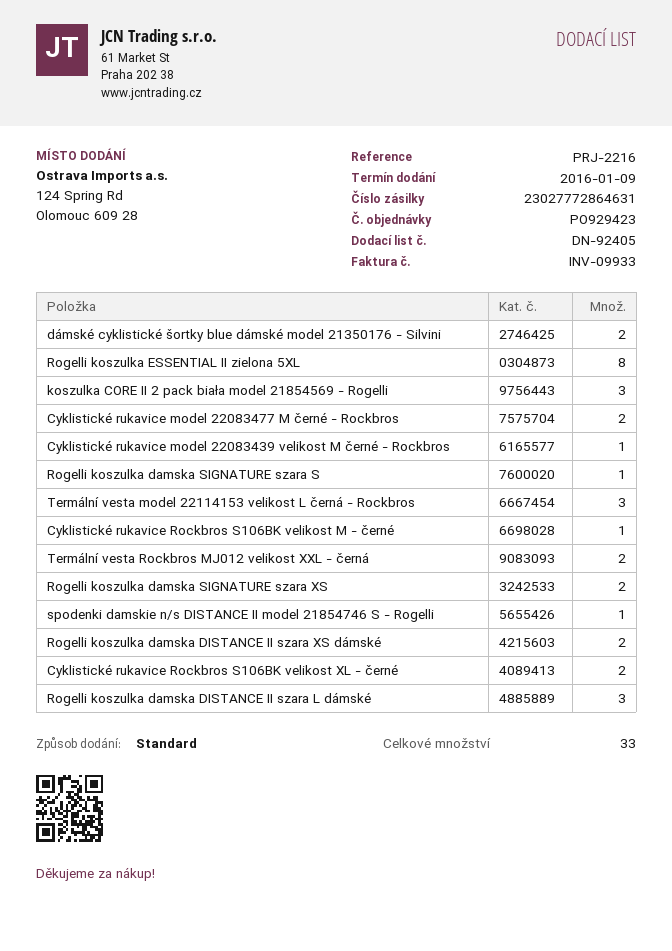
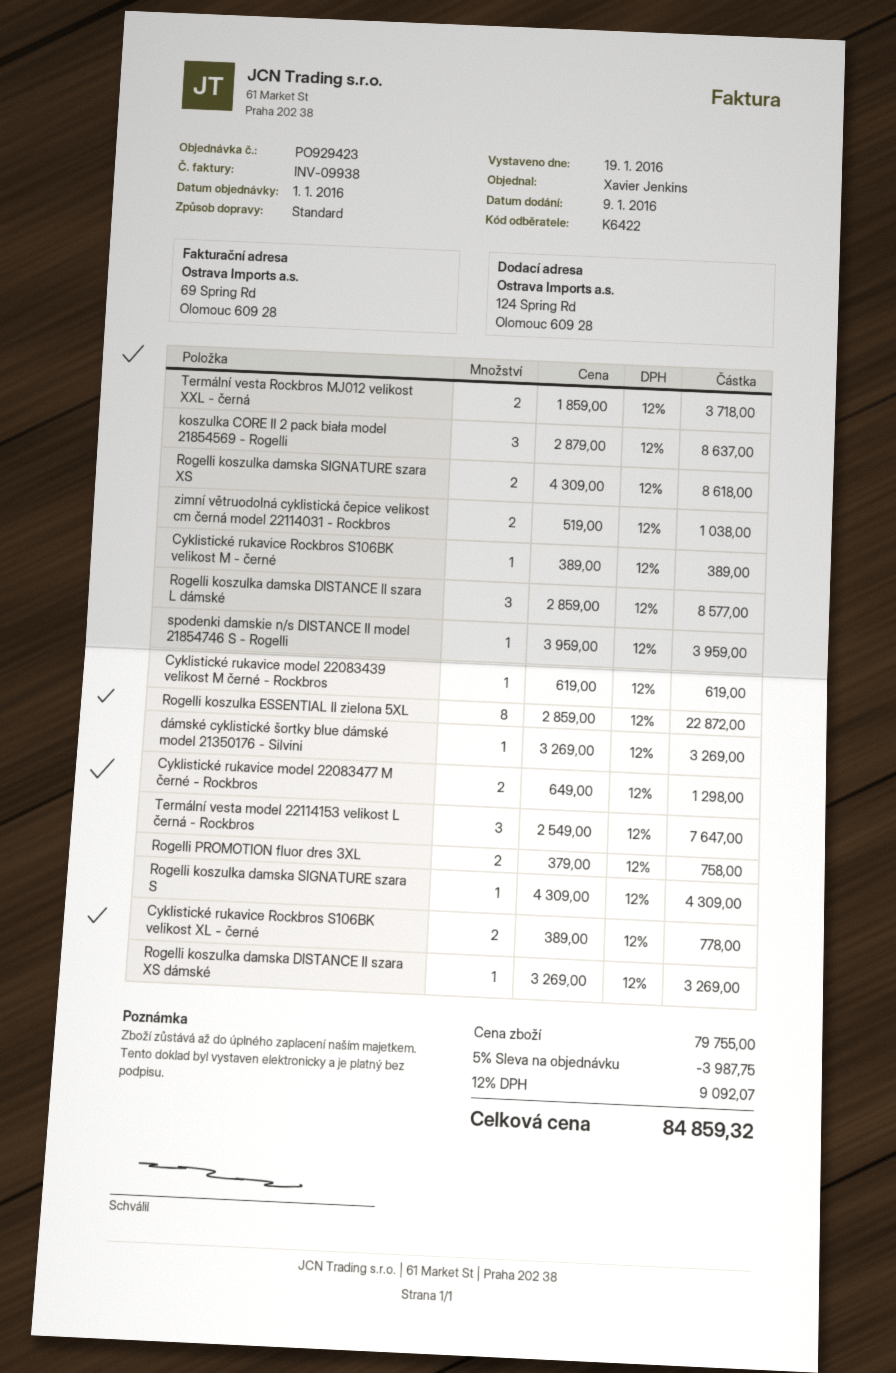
invoice number: INV-09933 -> INV-09938
dámské cyklistické šortky blue dámské model 21350176 - Silvini: 2 -> 1
Rogelli koszulka damska DISTANCE II szara XS dámské: 2 -> 1
zimní větruodolná cyklistická čepice velikost cm černá model 22114031 - Rockbros: none -> 2
Rogelli PROMOTION fluor dres 3XL: none -> 2

